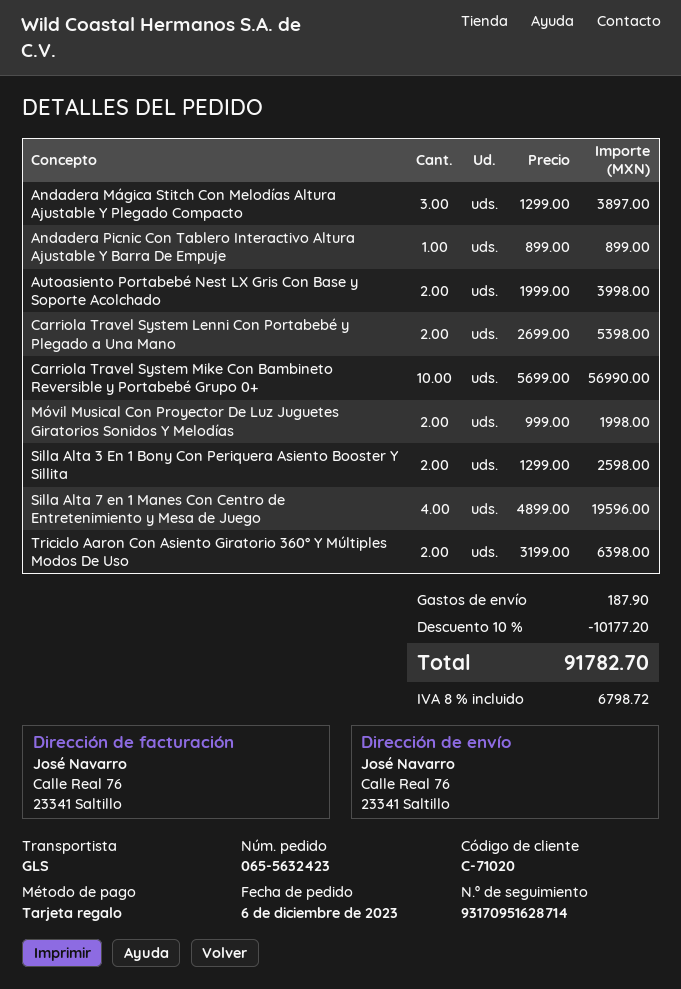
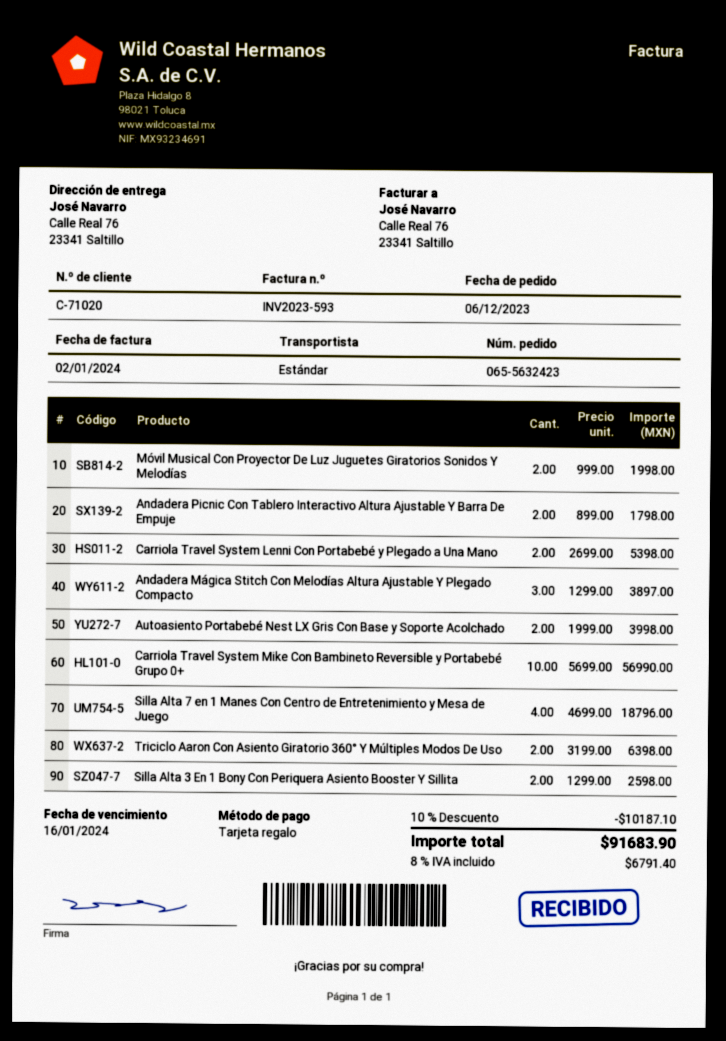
shipping method: GLS -> standard
Andadera Picnic Con Tablero Interactivo Altura Ajustable Y Barra De Empuje: 1 x 899.00 = 899.00 -> 2 x 899.00 = 1798.00
Silla Alta 7 en 1 Manes Con Centro de Entretenimiento y Mesa de Juego: 4 x 4899.00 = 19596.00 -> 4 x 4699.00 = 18796.00
discount: 10% = 10177.20 -> 10% = 10187.10
shipping: 187.90 -> none
tax: 8% = 6798.72 -> 8% = 6791.40
total: 91782.70 -> 91683.90

